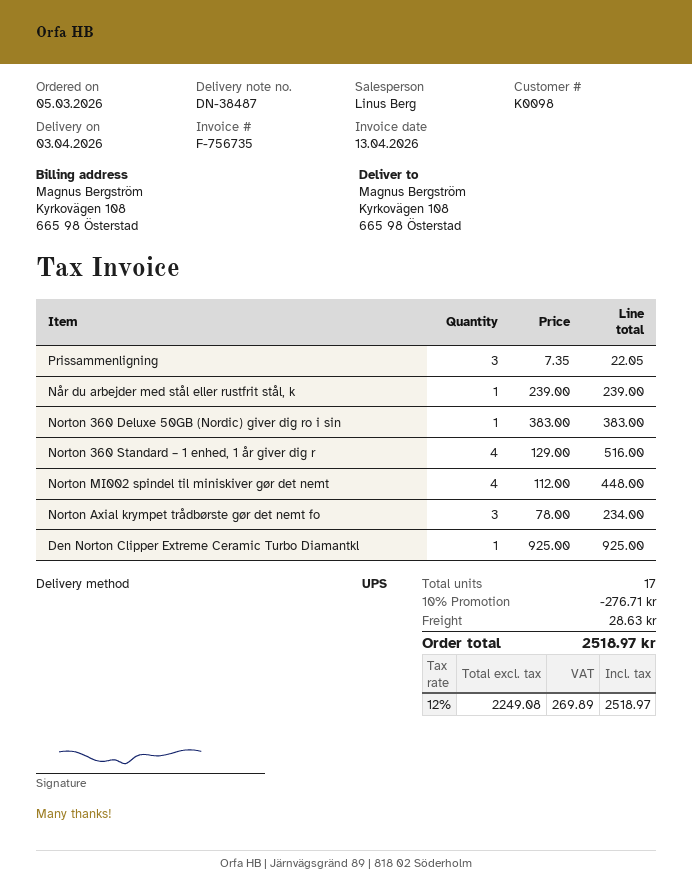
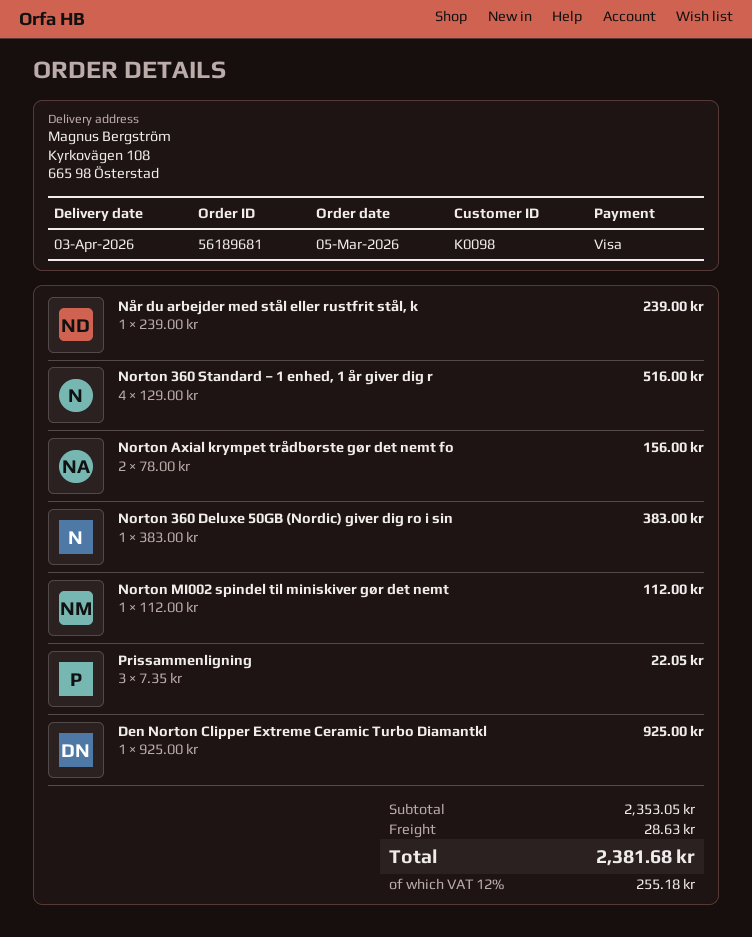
Norton MI002 spindel til miniskiver gør det nemt: 4 x 112.00 = 448.00 -> 1 x 112.00 = 112.00
Norton Axial krympet trådbørste gør det nemt fo: 3 x 78.00 = 234.00 -> 2 x 78.00 = 156.00
discount: 10% = 276.71 -> none
tax: 12% = 269.89 -> 12% = 255.18
total: 2518.97 -> 2381.68

